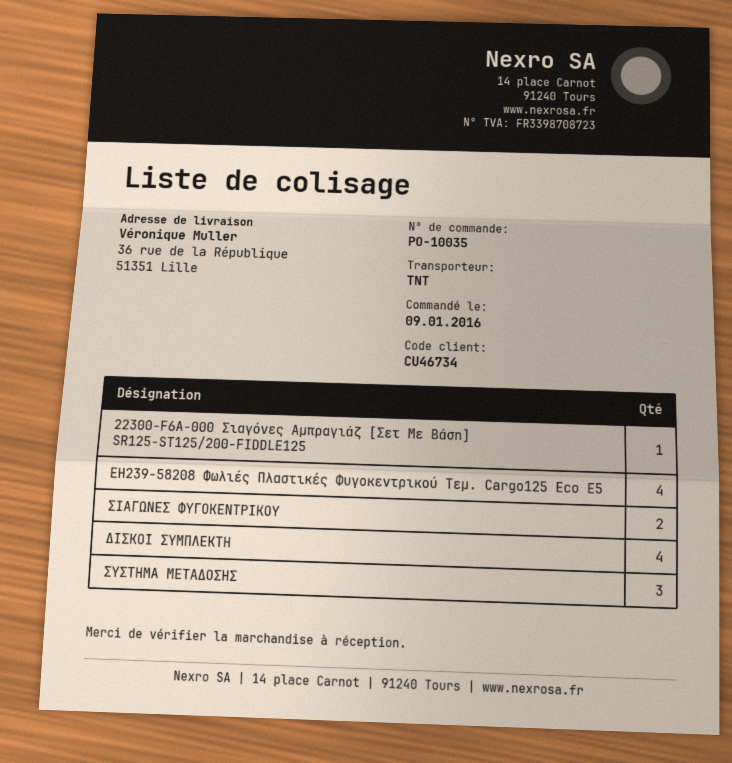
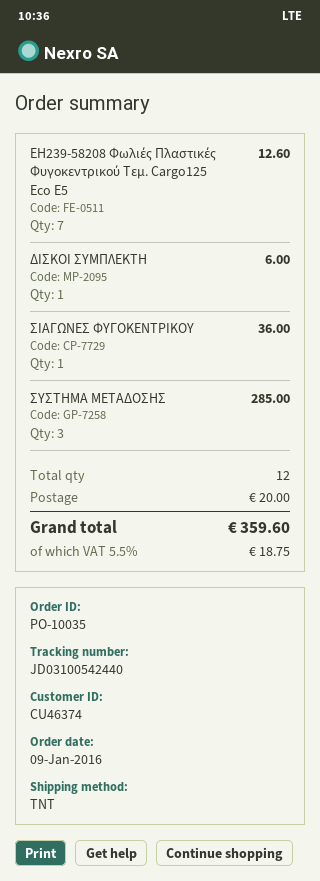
customer number: CU46734 -> CU46374
22300-F6A-000 Σιαγόνες Αμπραγιάζ [Σετ Με Βάση] SR125-ST125/200-FIDDLE125: 1 -> none
EH239-58208 Φωλιές Πλαστικές Φυγοκεντρικού Τεμ. Cargo125 Eco E5: 4 -> 7
ΣΙΑΓΩΝΕΣ ΦΥΓΟΚΕΝΤΡΙΚΟΥ: 2 -> 1
ΔΙΣΚΟΙ ΣΥΜΠΛΕΚΤΗ: 4 -> 1

